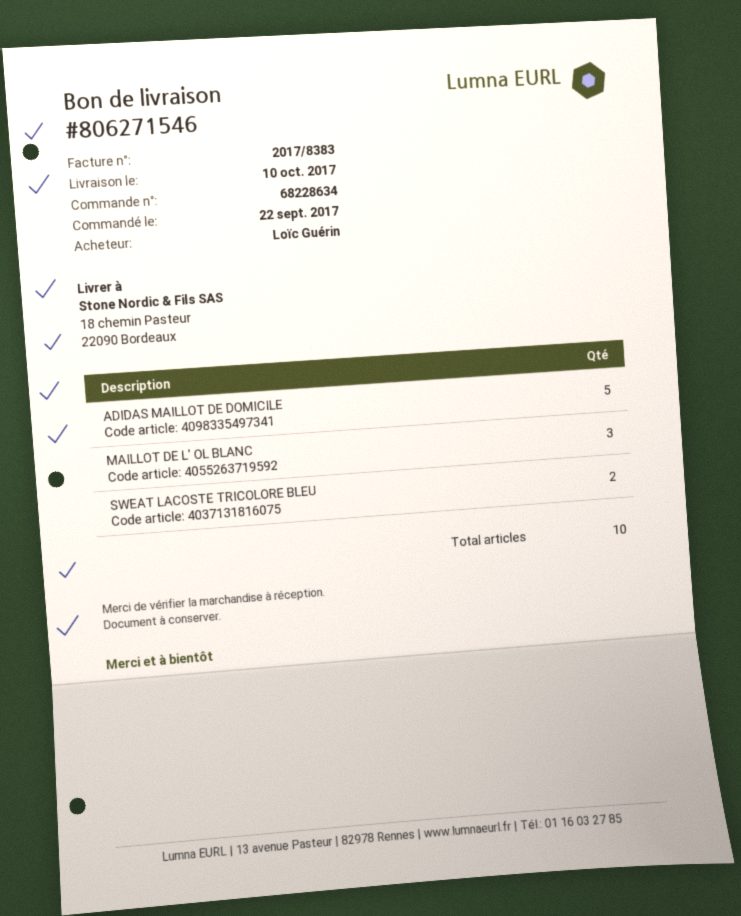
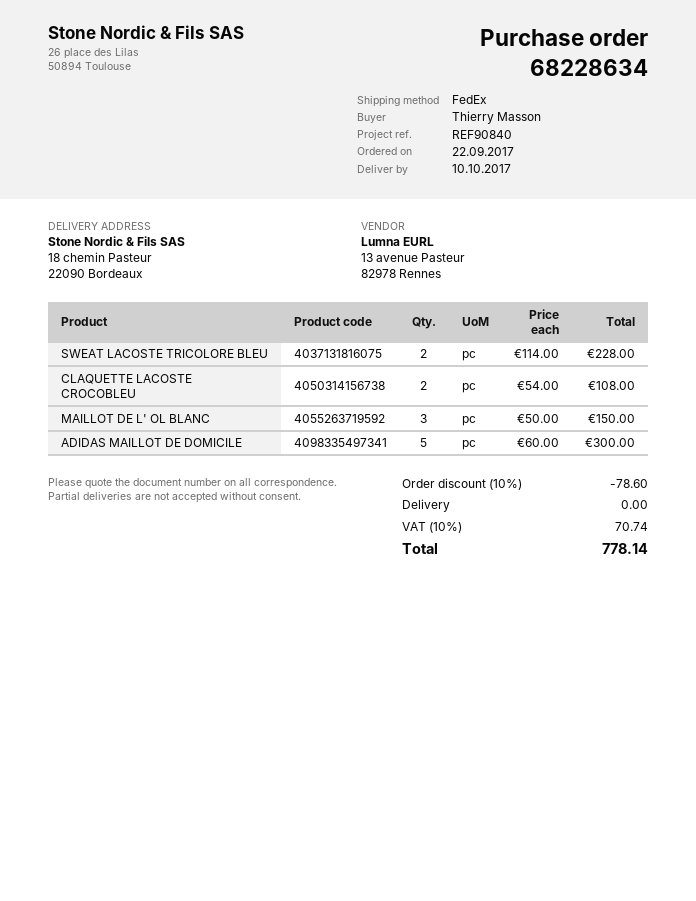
ordered by: Loïc Guérin -> Thierry Masson
CLAQUETTE LACOSTE CROCOBLEU: none -> 2

